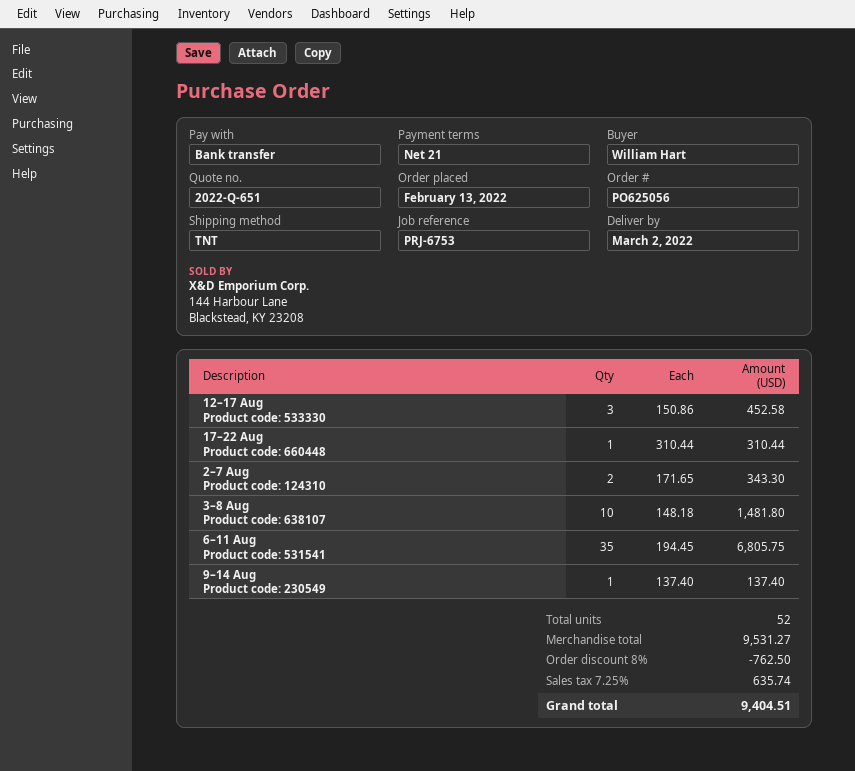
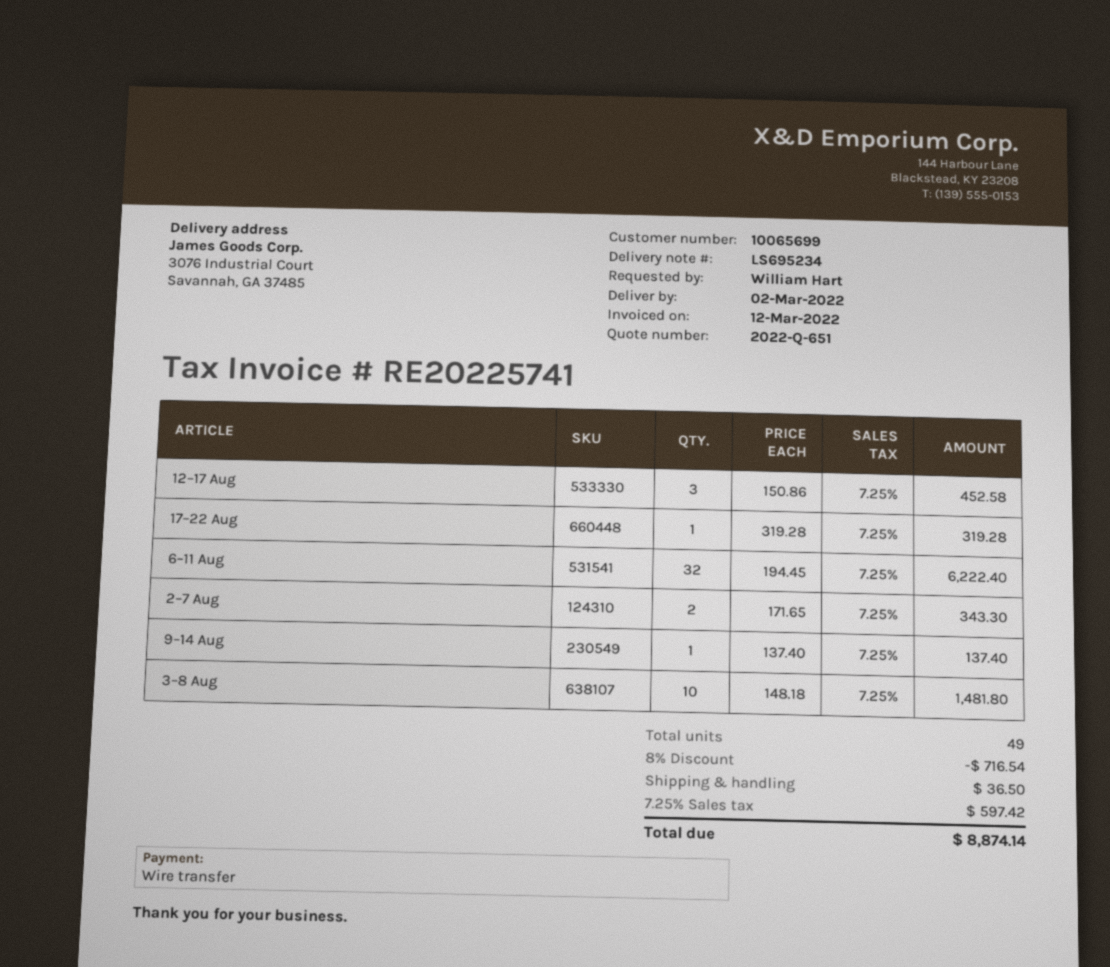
17–22 Aug: 1 x 310.44 = 310.44 -> 1 x 319.28 = 319.28
6–11 Aug: 35 x 194.45 = 6805.75 -> 32 x 194.45 = 6222.40
total quantity: 52 -> 49
discount: 8% = 762.50 -> 8% = 716.54
shipping: none -> 36.50
tax: 7.25% = 635.74 -> 7.25% = 597.42
total: 9404.51 -> 8874.14

